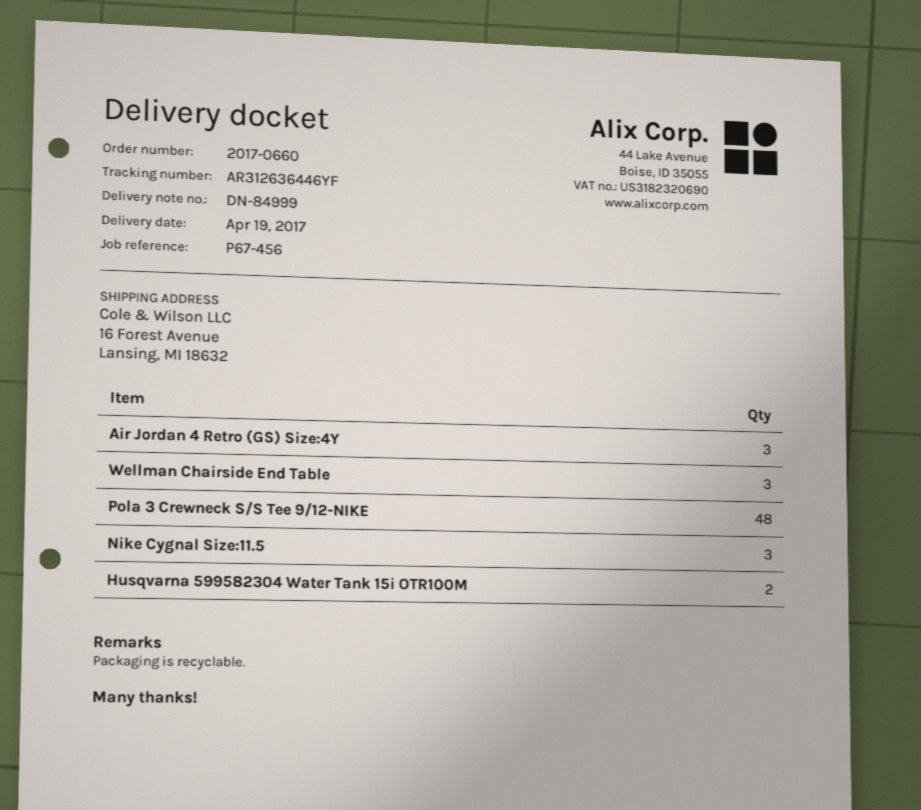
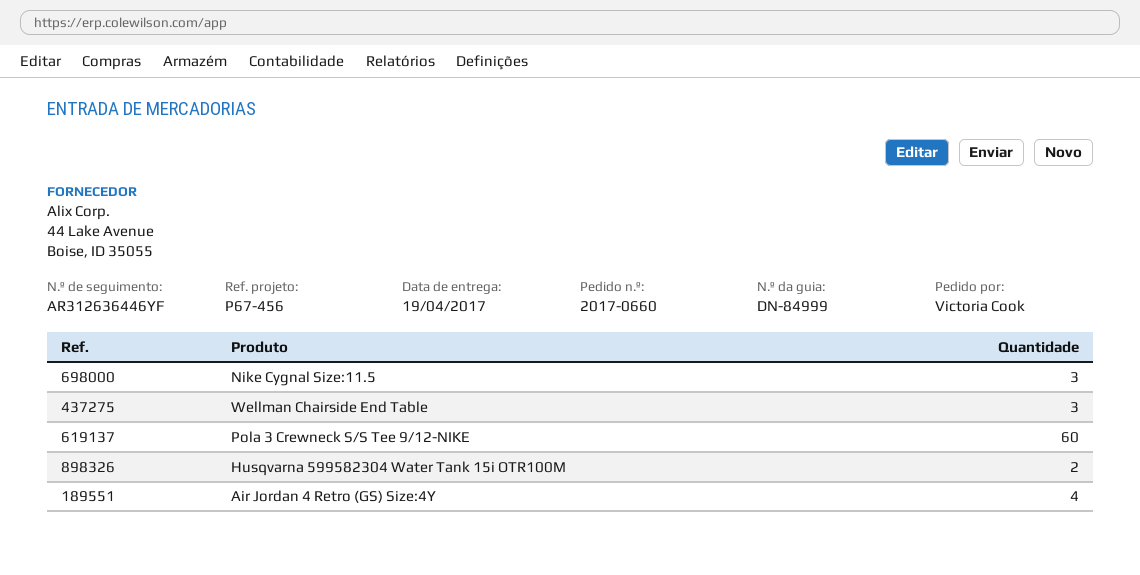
Air Jordan 4 Retro (GS) Size:4Y: 3 -> 4
Pola 3 Crewneck S/S Tee 9/12-NIKE: 48 -> 60

